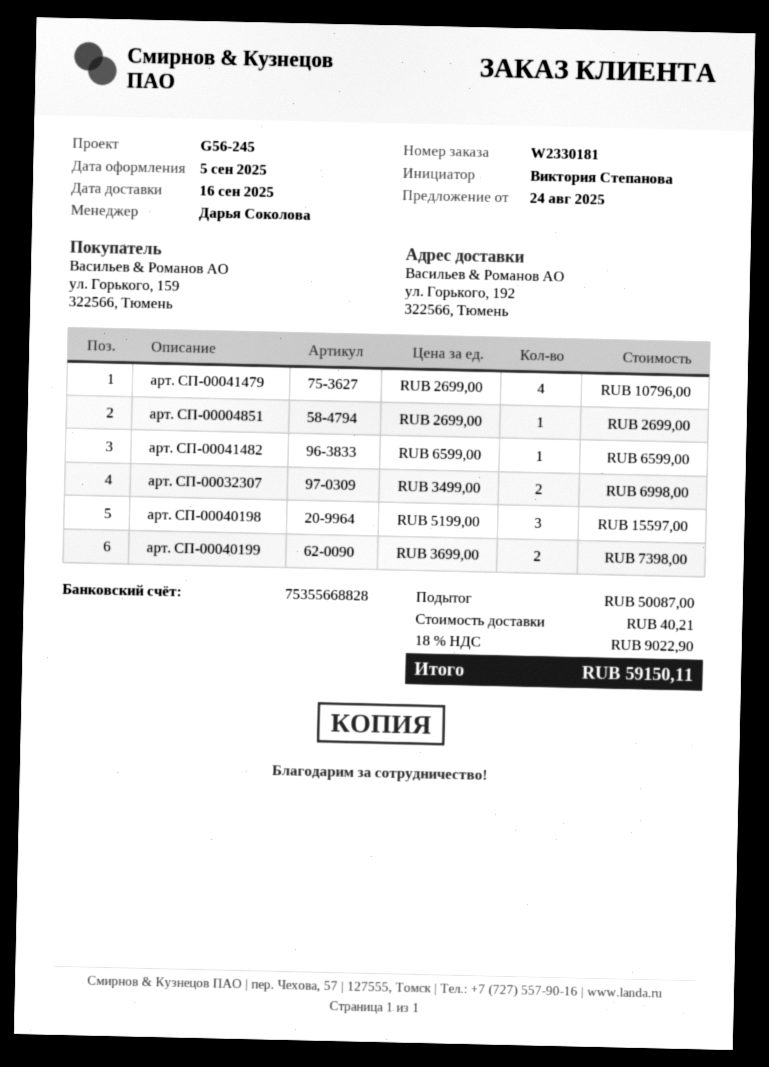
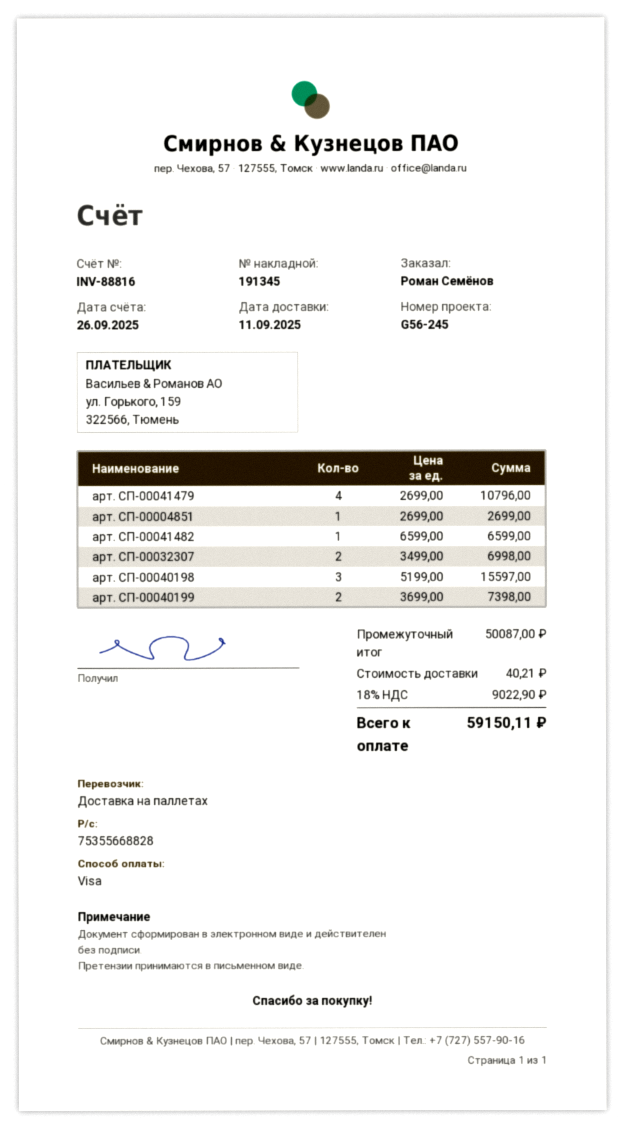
delivery date: 2025-09-16 -> 2025-09-11
ordered by: Виктория Степанова -> Роман Семёнов

